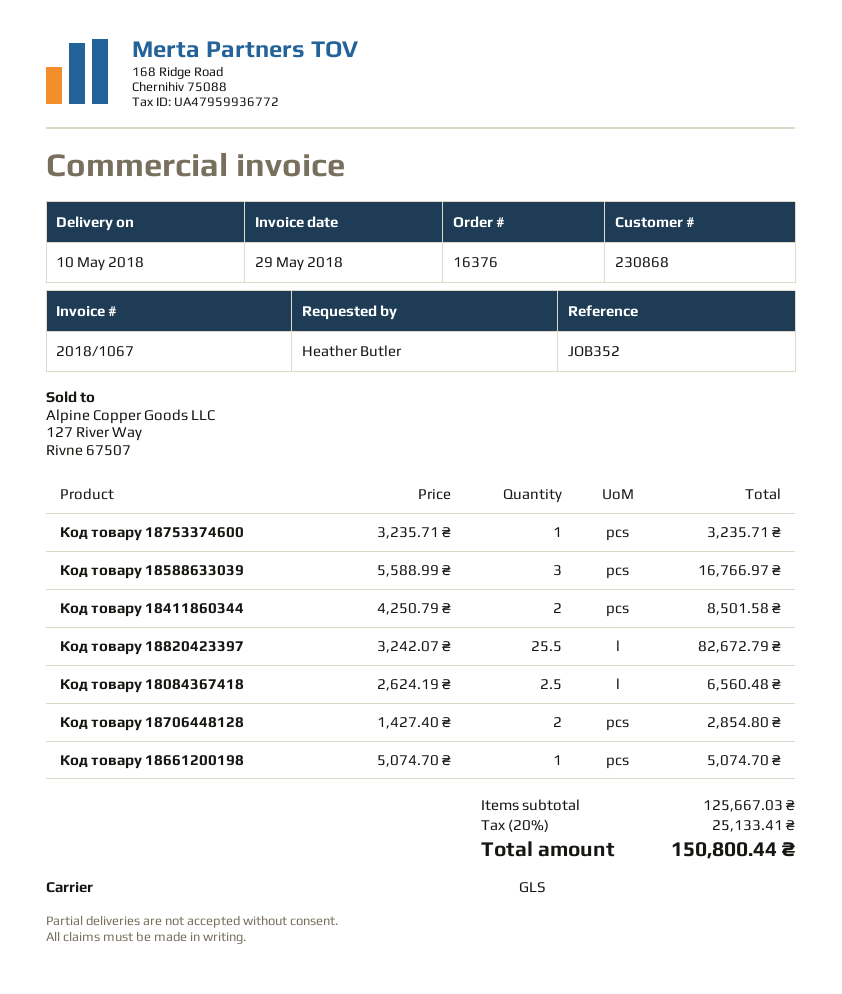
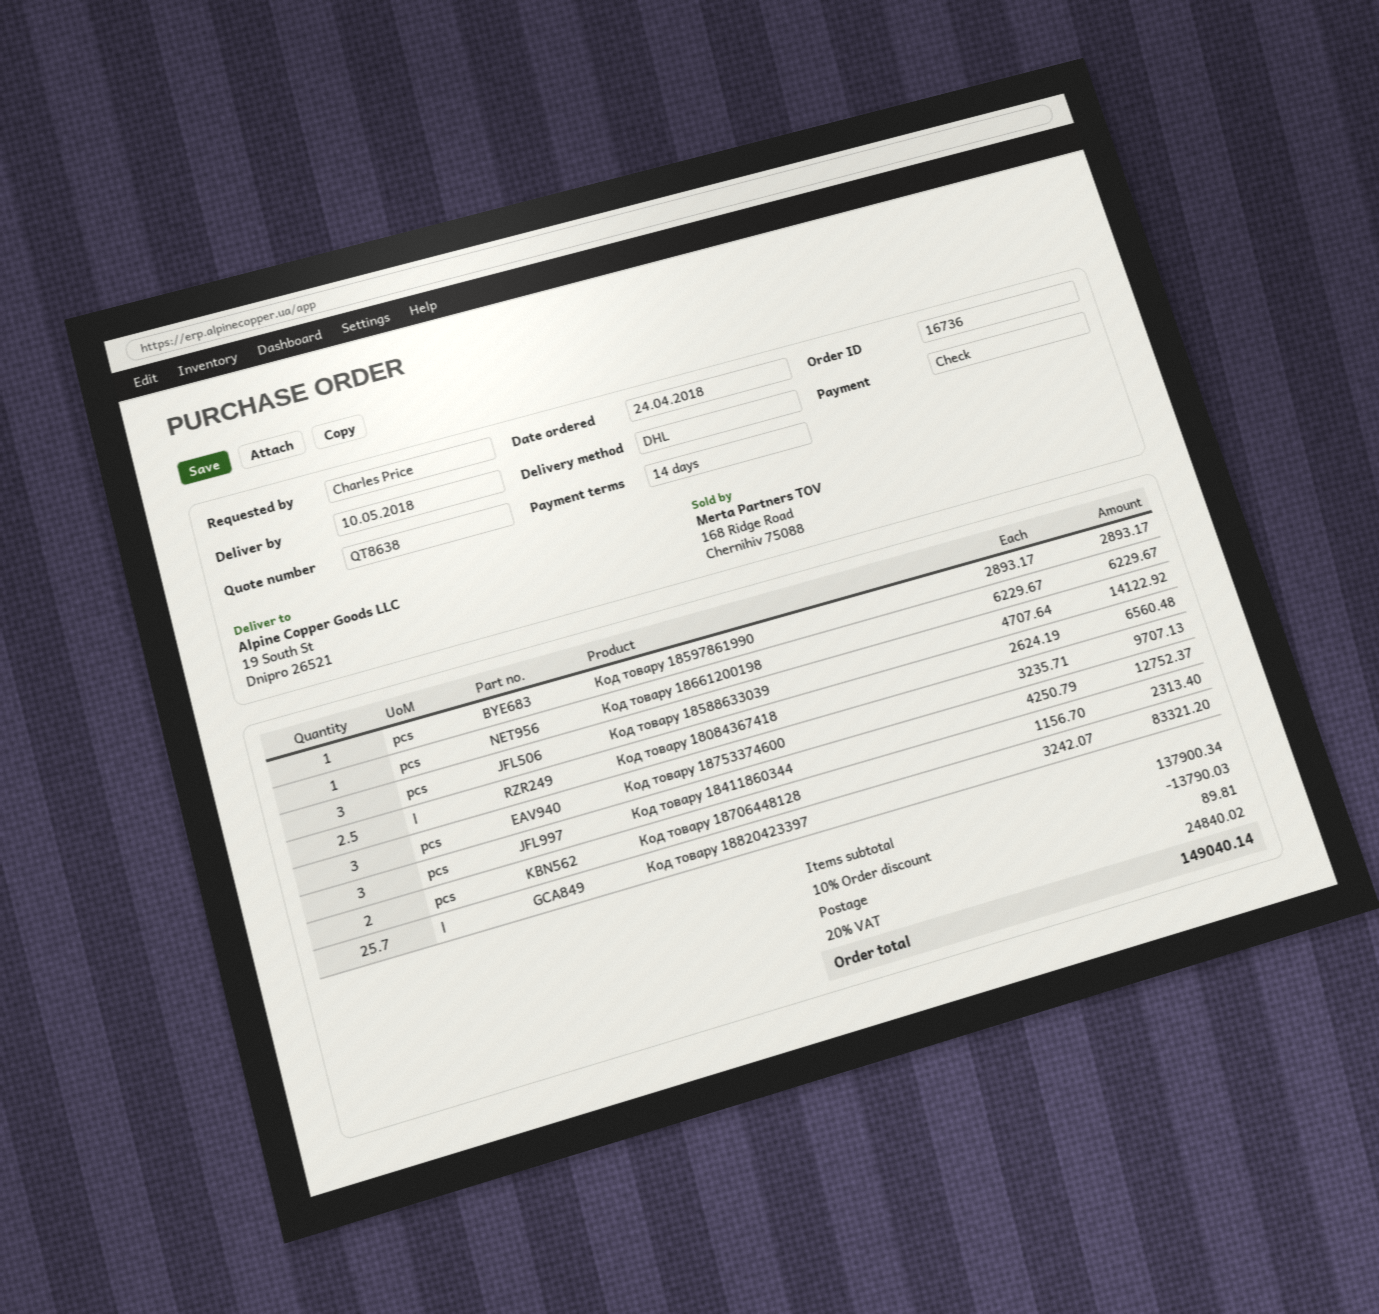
order number: 16376 -> 16736
ordered by: Heather Butler -> Charles Price
shipping method: GLS -> DHL
Код товару 18753374600: 1 x 3235.71 = 3235.71 -> 3 x 3235.71 = 9707.13
Код товару 18588633039: 3 x 5588.99 = 16766.97 -> 3 x 4707.64 = 14122.92
Код товару 18411860344: 2 x 4250.79 = 8501.58 -> 3 x 4250.79 = 12752.37
Код товару 18820423397: 25.5 x 3242.07 = 82672.79 -> 25.7 x 3242.07 = 83321.20
Код товару 18706448128: 2 x 1427.40 = 2854.80 -> 2 x 1156.70 = 2313.40
Код товару 18661200198: 1 x 5074.70 = 5074.70 -> 1 x 6229.67 = 6229.67
Код товару 18597861990: none -> 1 x 2893.17 = 2893.17
subtotal: 125667.03 -> 137900.34
discount: none -> 10% = 13790.03
shipping: none -> 89.81
tax: 20% = 25133.41 -> 20% = 24840.02
total: 150800.44 -> 149040.14

